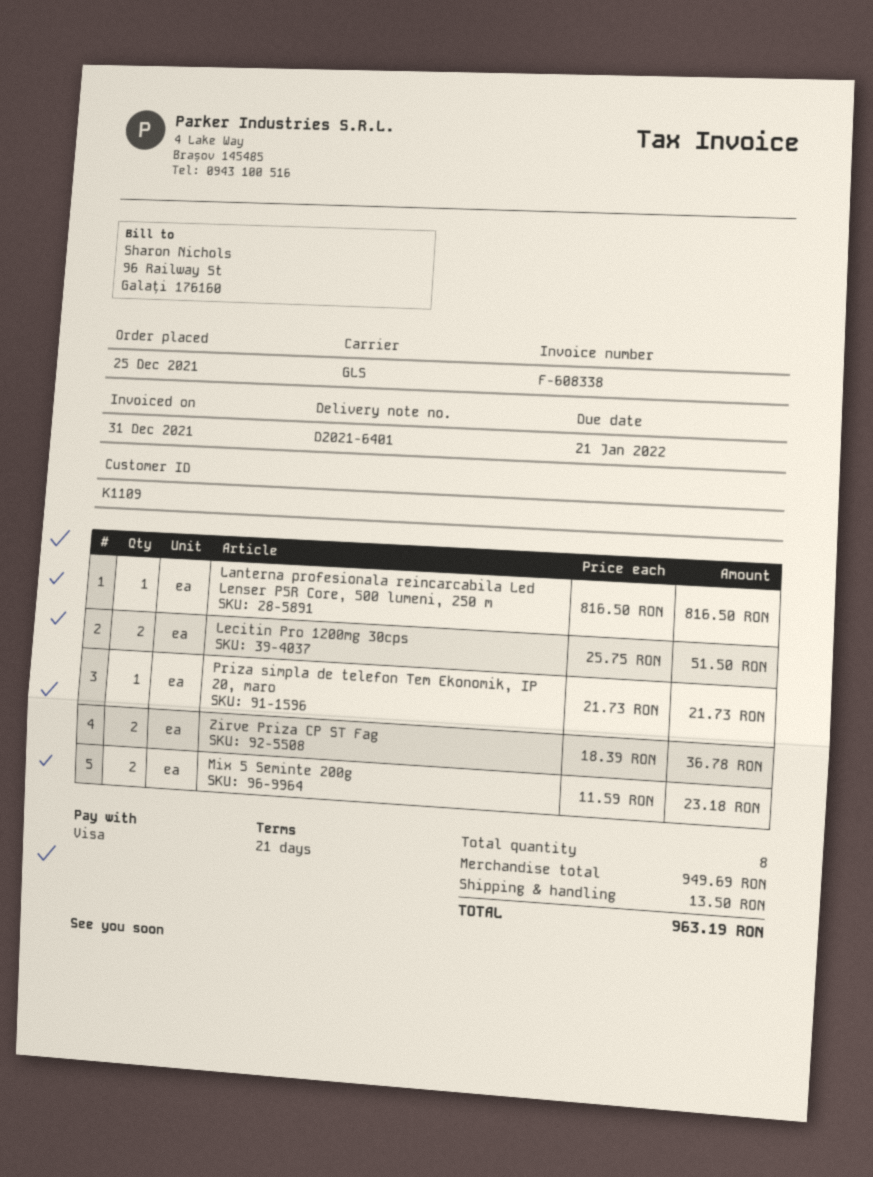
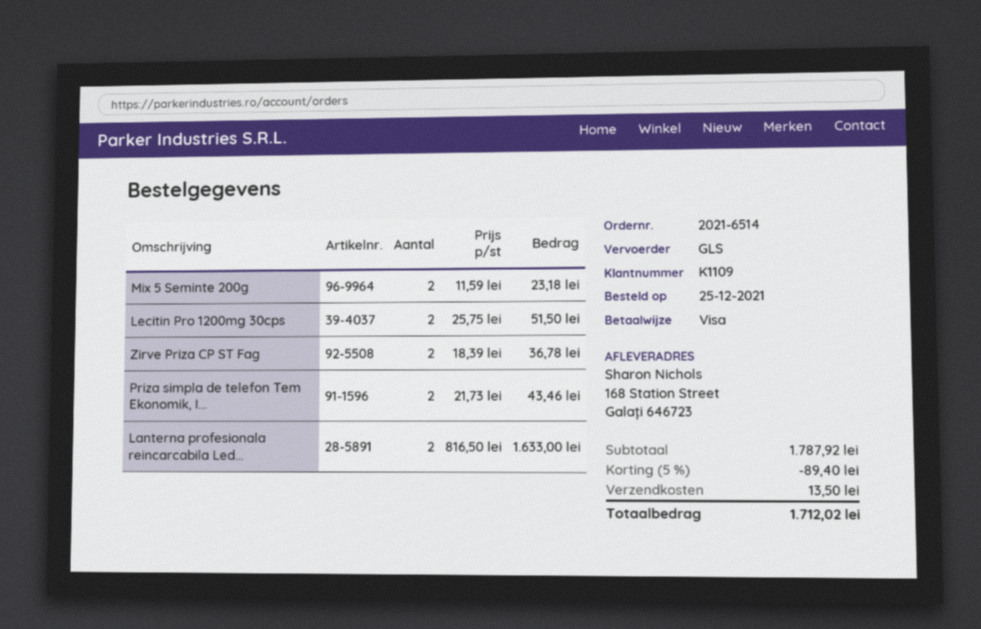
Lanterna profesionala reincarcabila Led Lenser P5R Core, 500 lumeni, 250 m: 1 x 816.50 = 816.50 -> 2 x 816.50 = 1633.00
Priza simpla de telefon Tem Ekonomik, IP 20, maro: 1 x 21.73 = 21.73 -> 2 x 21.73 = 43.46
subtotal: 949.69 -> 1787.92
discount: none -> 5% = 89.40
total: 963.19 -> 1712.02

